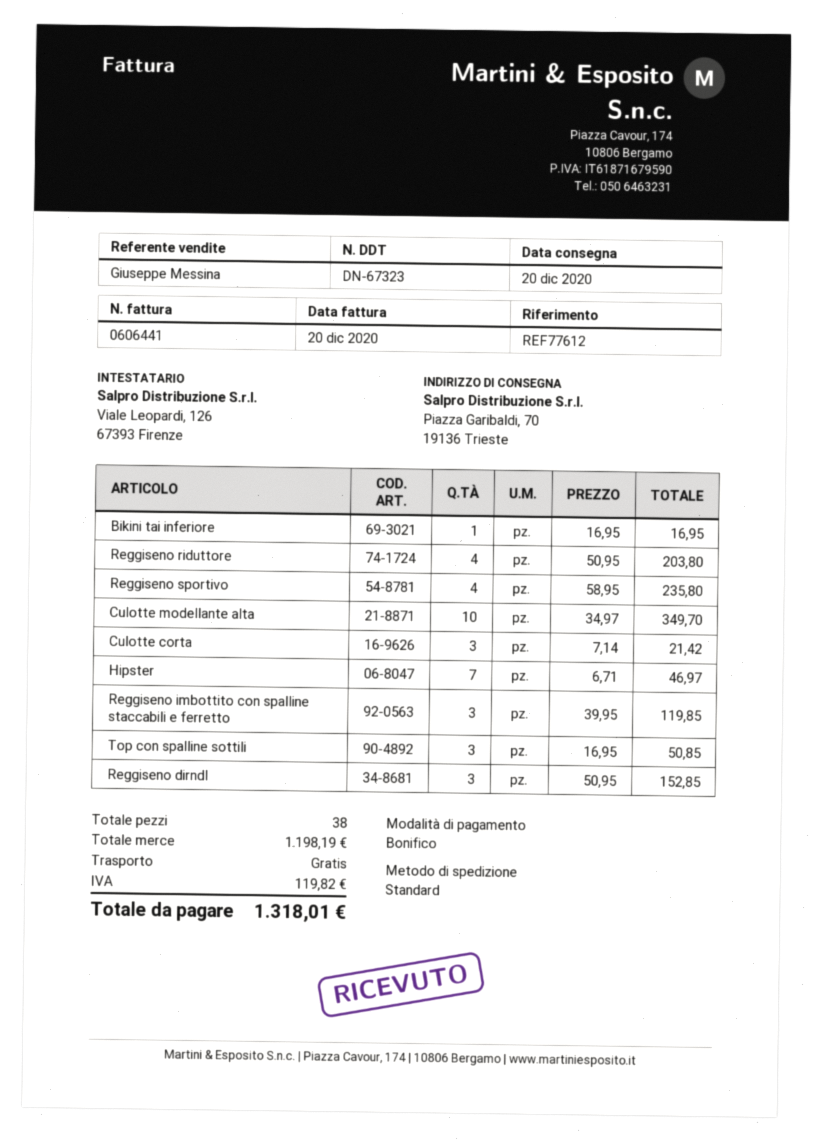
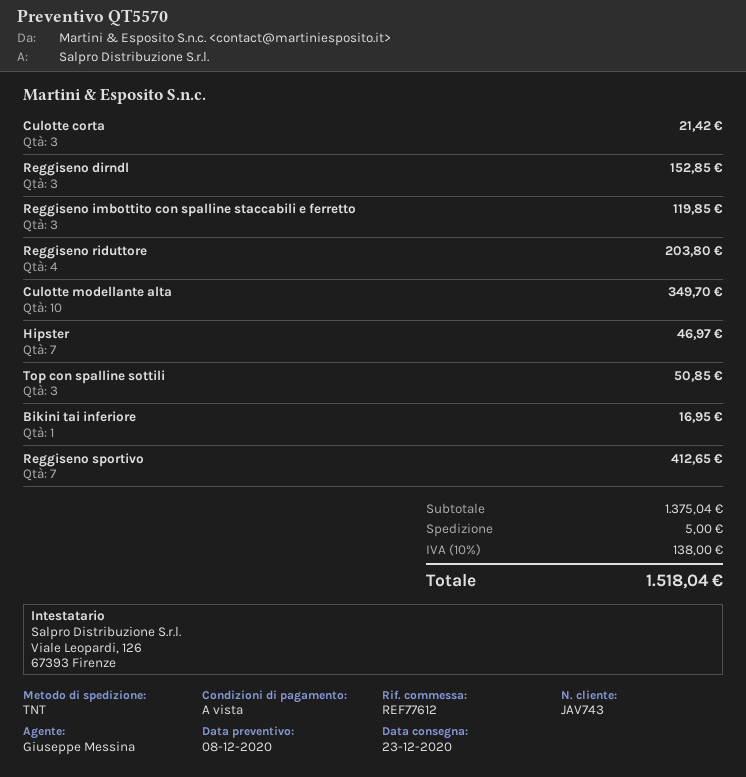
delivery date: 2020-12-20 -> 2020-12-23
shipping method: standard -> TNT
Reggiseno sportivo: 4 for 235.80 -> 7 for 412.65
subtotal: 1198.19 -> 1375.04
shipping: 0.00 -> 5.00
tax: 119.82 -> 138.00
total: 1318.01 -> 1518.04

